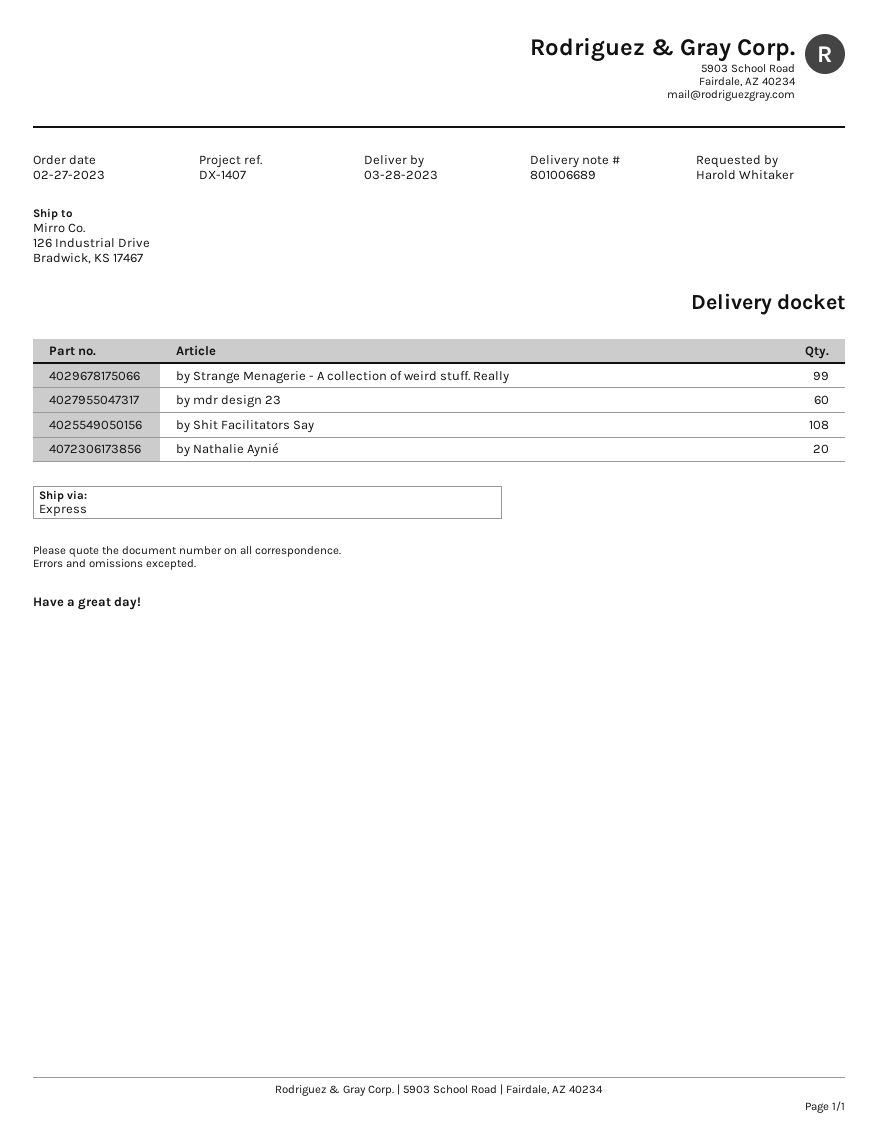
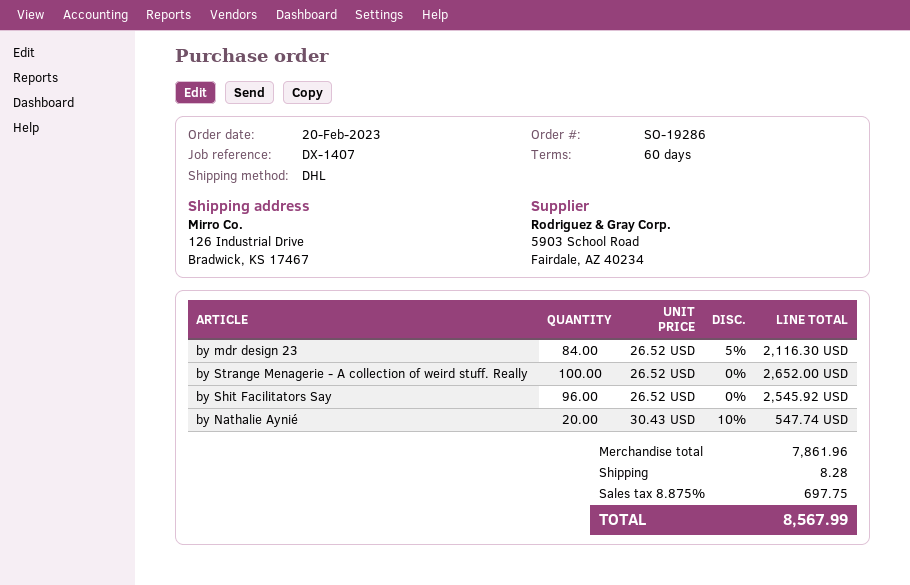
order date: 2023-02-27 -> 2023-02-20
shipping method: express -> DHL
by Strange Menagerie - A collection of weird stuff. Really: 99 -> 100
by mdr design 23: 60 -> 84
by Shit Facilitators Say: 108 -> 96

